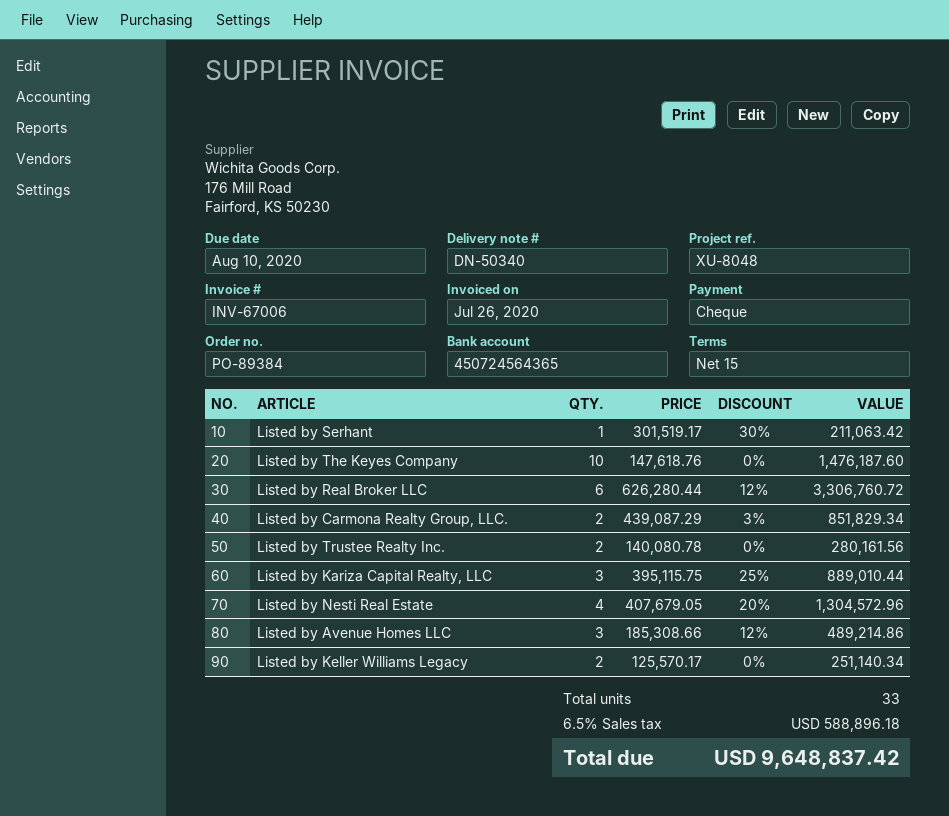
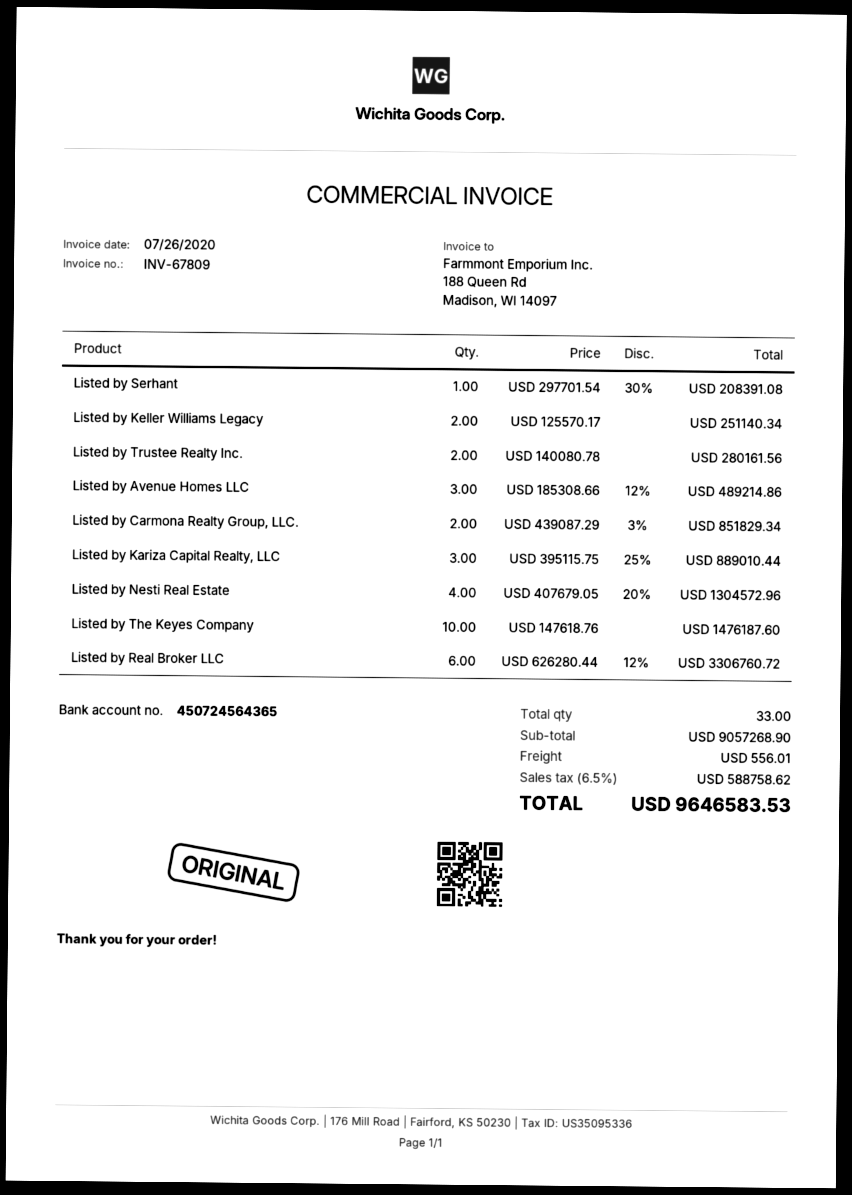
invoice number: INV-67006 -> INV-67809
Listed by Serhant: 1 x 301519.17 - 30% = 211063.42 -> 1 x 297701.54 - 30% = 208391.08
shipping: none -> 556.01
tax: 6.5% = 588896.18 -> 6.5% = 588758.62
total: 9648837.42 -> 9646583.53

